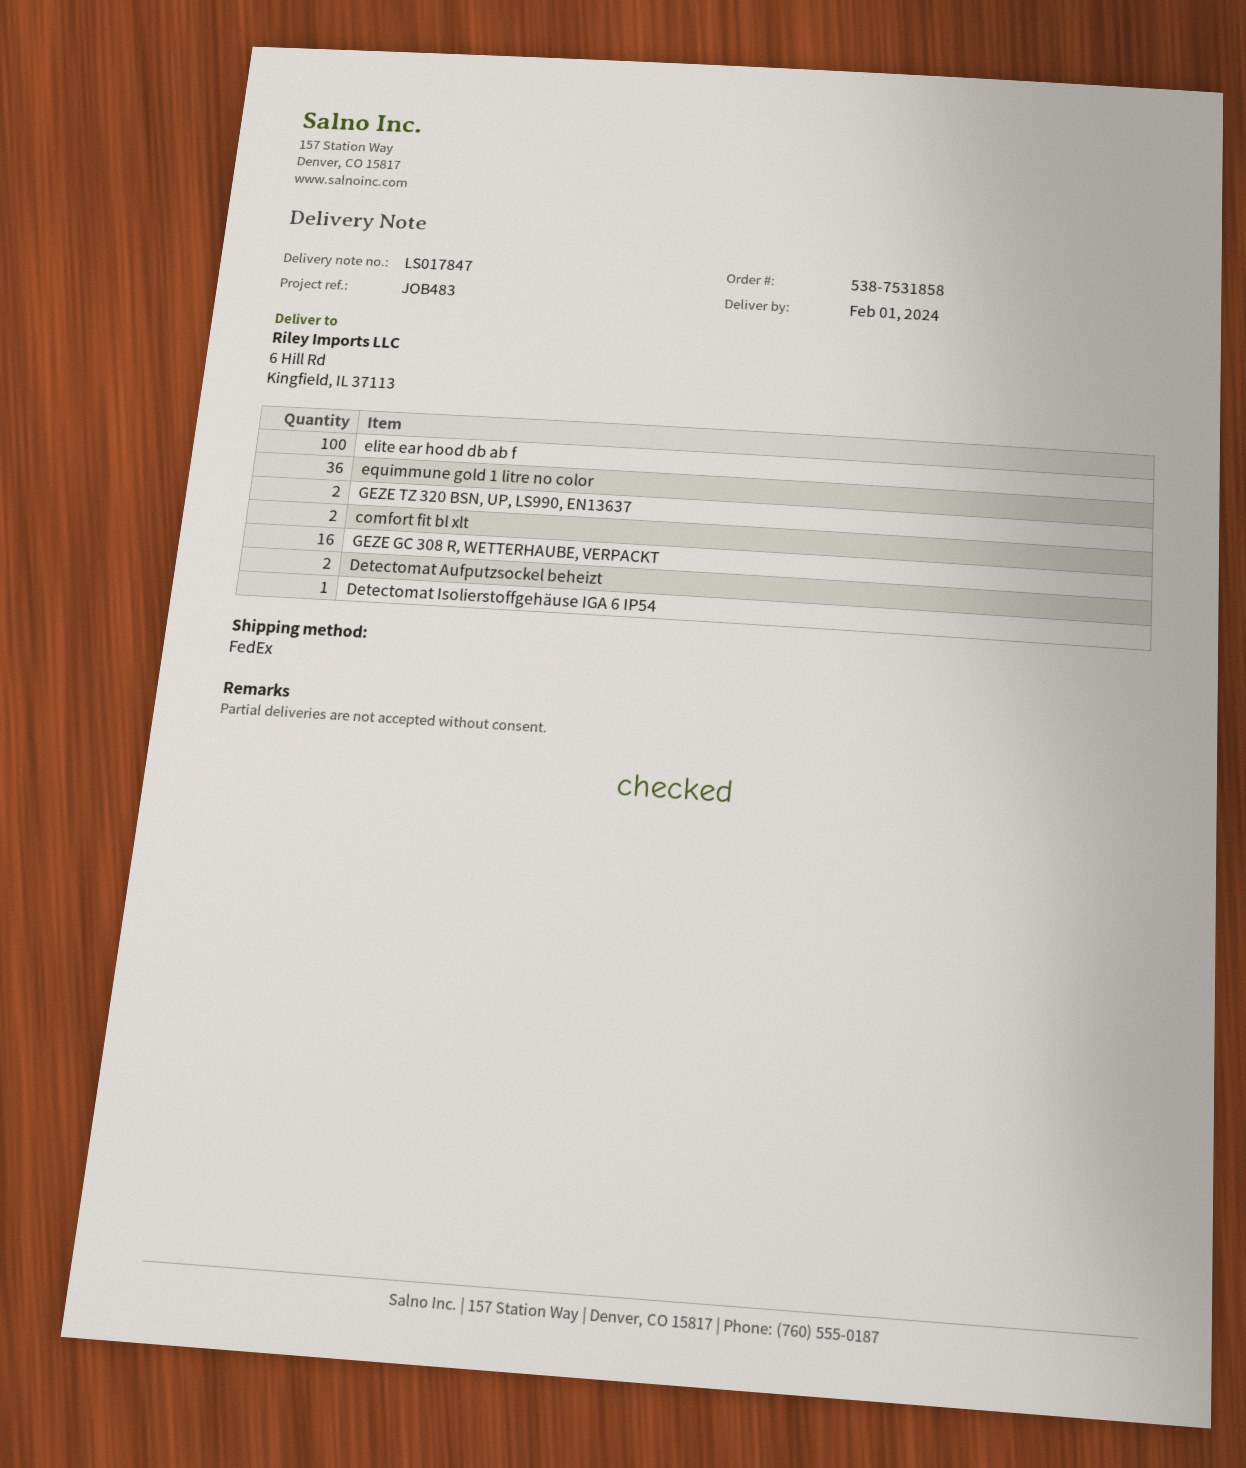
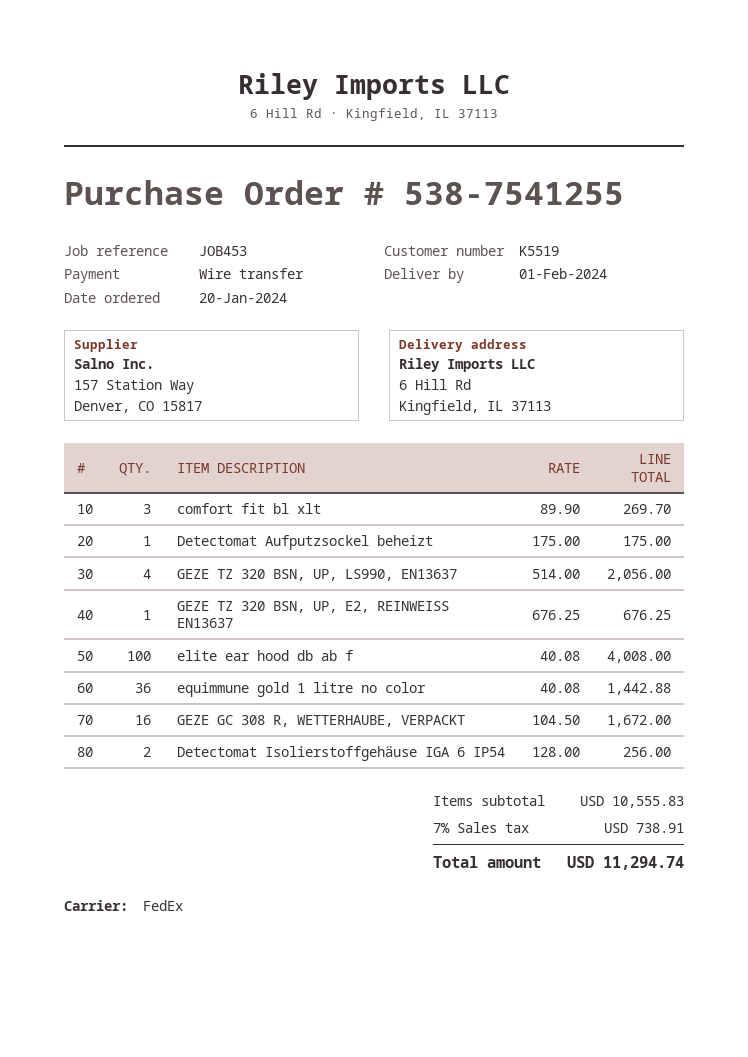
order number: 538-7531858 -> 538-7541255
reference: JOB483 -> JOB453
GEZE TZ 320 BSN, UP, LS990, EN13637: 2 -> 4
comfort fit bl xlt: 2 -> 3
Detectomat Aufputzsockel beheizt: 2 -> 1
Detectomat Isolierstoffgehäuse IGA 6 IP54: 1 -> 2
GEZE TZ 320 BSN, UP, E2, REINWEISS EN13637: none -> 1

